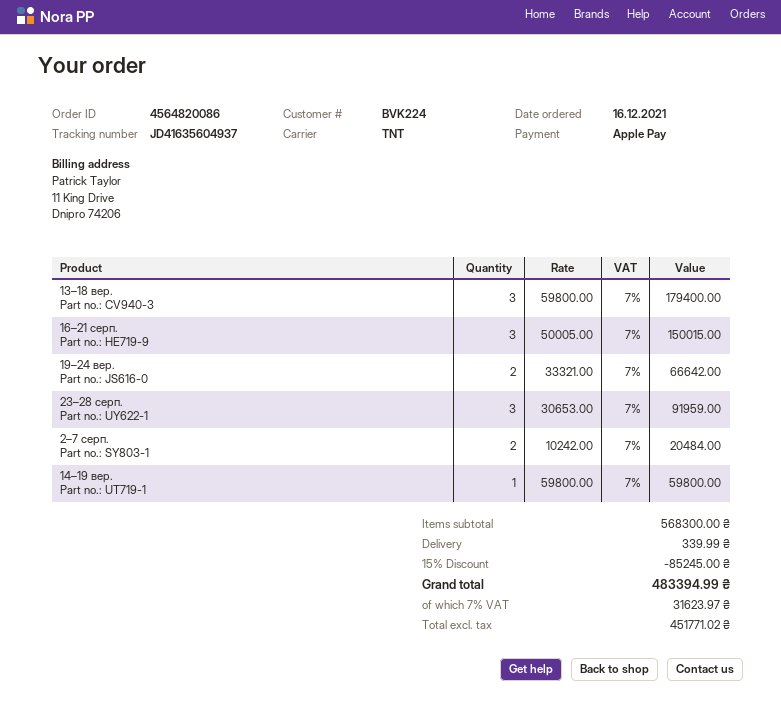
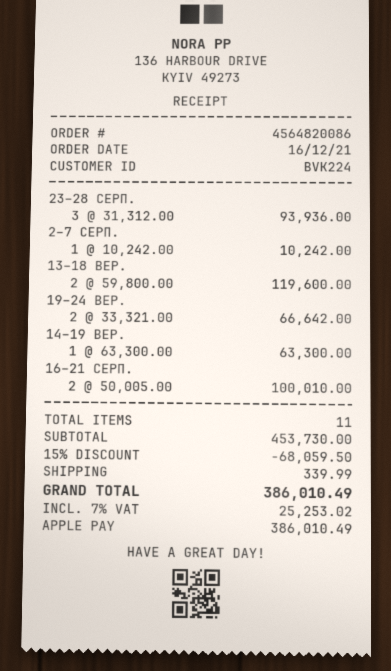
13–18 вер.: 3 x 59800.00 = 179400.00 -> 2 x 59800.00 = 119600.00
16–21 серп.: 3 x 50005.00 = 150015.00 -> 2 x 50005.00 = 100010.00
23–28 серп.: 3 x 30653.00 = 91959.00 -> 3 x 31312.00 = 93936.00
2–7 серп.: 2 x 10242.00 = 20484.00 -> 1 x 10242.00 = 10242.00
14–19 вер.: 1 x 59800.00 = 59800.00 -> 1 x 63300.00 = 63300.00
subtotal: 568300.00 -> 453730.00
discount: 15% = 85245.00 -> 15% = 68059.50
tax: 7% = 31623.97 -> 7% = 25253.02
total: 483394.99 -> 386010.49

